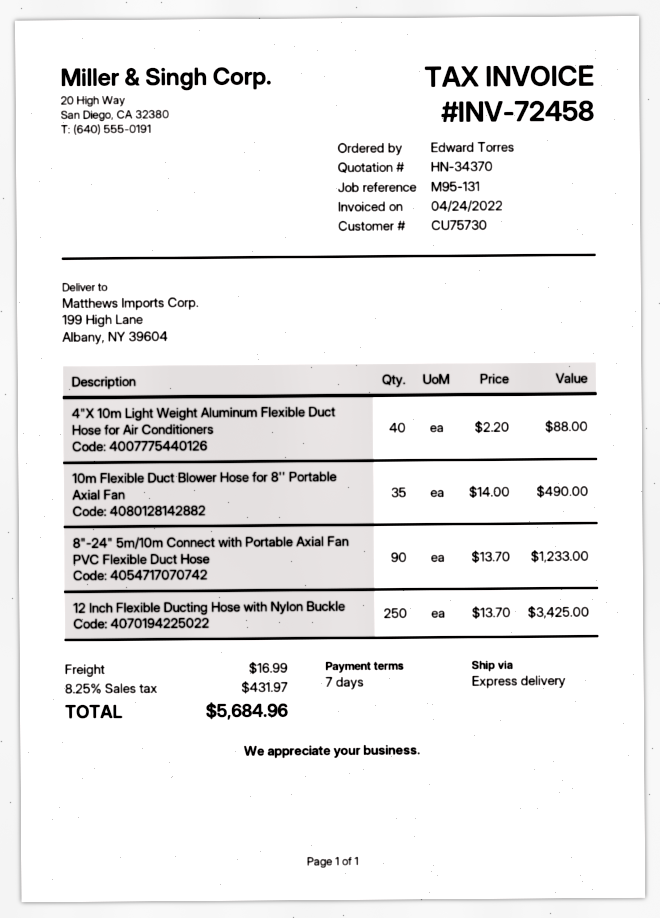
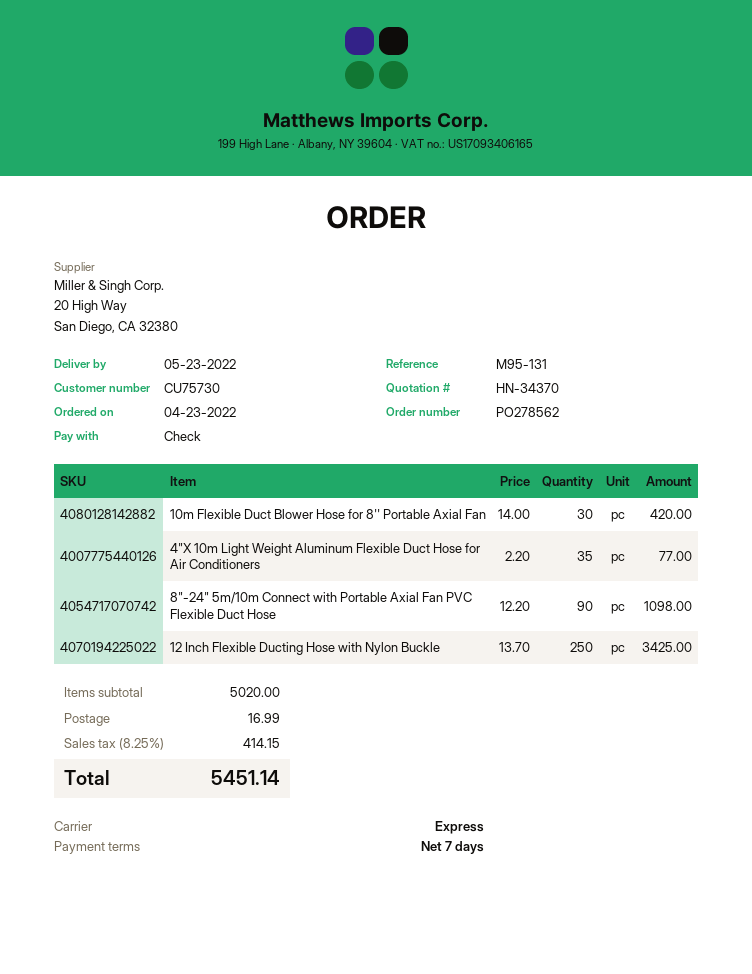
4"X 10m Light Weight Aluminum Flexible Duct Hose for Air Conditioners: 40 x 2.20 = 88.00 -> 35 x 2.20 = 77.00
10m Flexible Duct Blower Hose for 8'' Portable Axial Fan: 35 x 14.00 = 490.00 -> 30 x 14.00 = 420.00
8"-24" 5m/10m Connect with Portable Axial Fan PVC Flexible Duct Hose: 90 x 13.70 = 1233.00 -> 90 x 12.20 = 1098.00
tax: 8.25% = 431.97 -> 8.25% = 414.15
total: 5684.96 -> 5451.14

